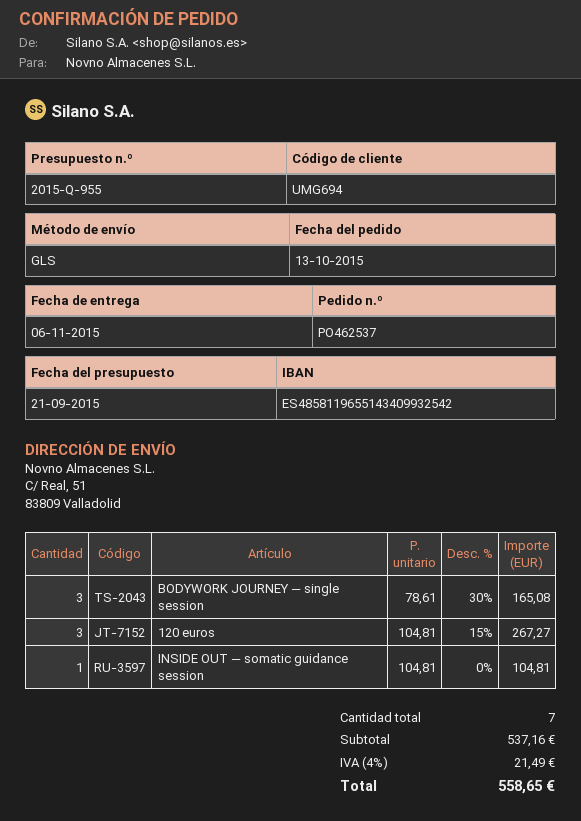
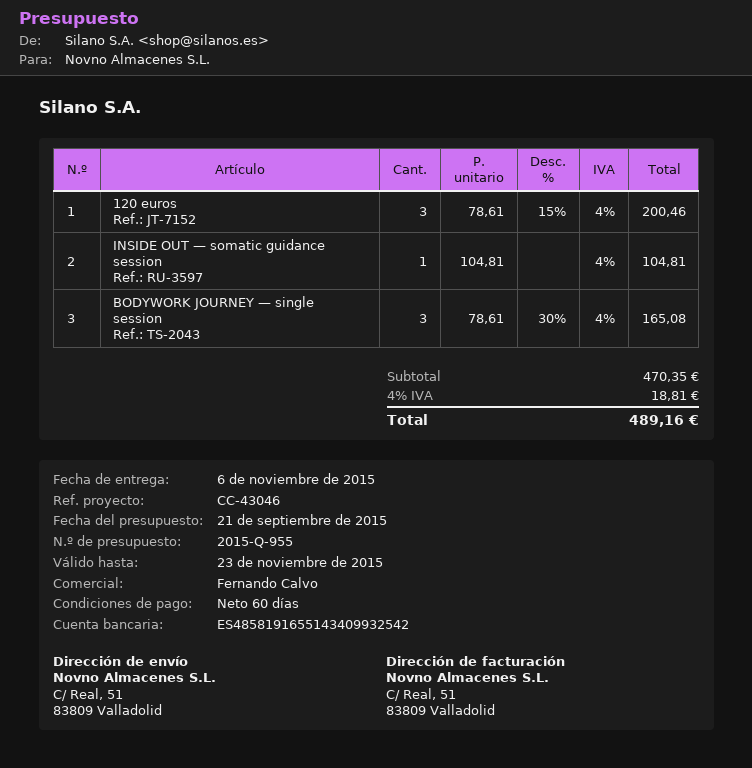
bank account: ES4858119655143409932542 -> ES4858191655143409932542
120 euros: 3 x 104.81 - 15% = 267.27 -> 3 x 78.61 - 15% = 200.46
subtotal: 537.16 -> 470.35
tax: 4% = 21.49 -> 4% = 18.81
total: 558.65 -> 489.16

